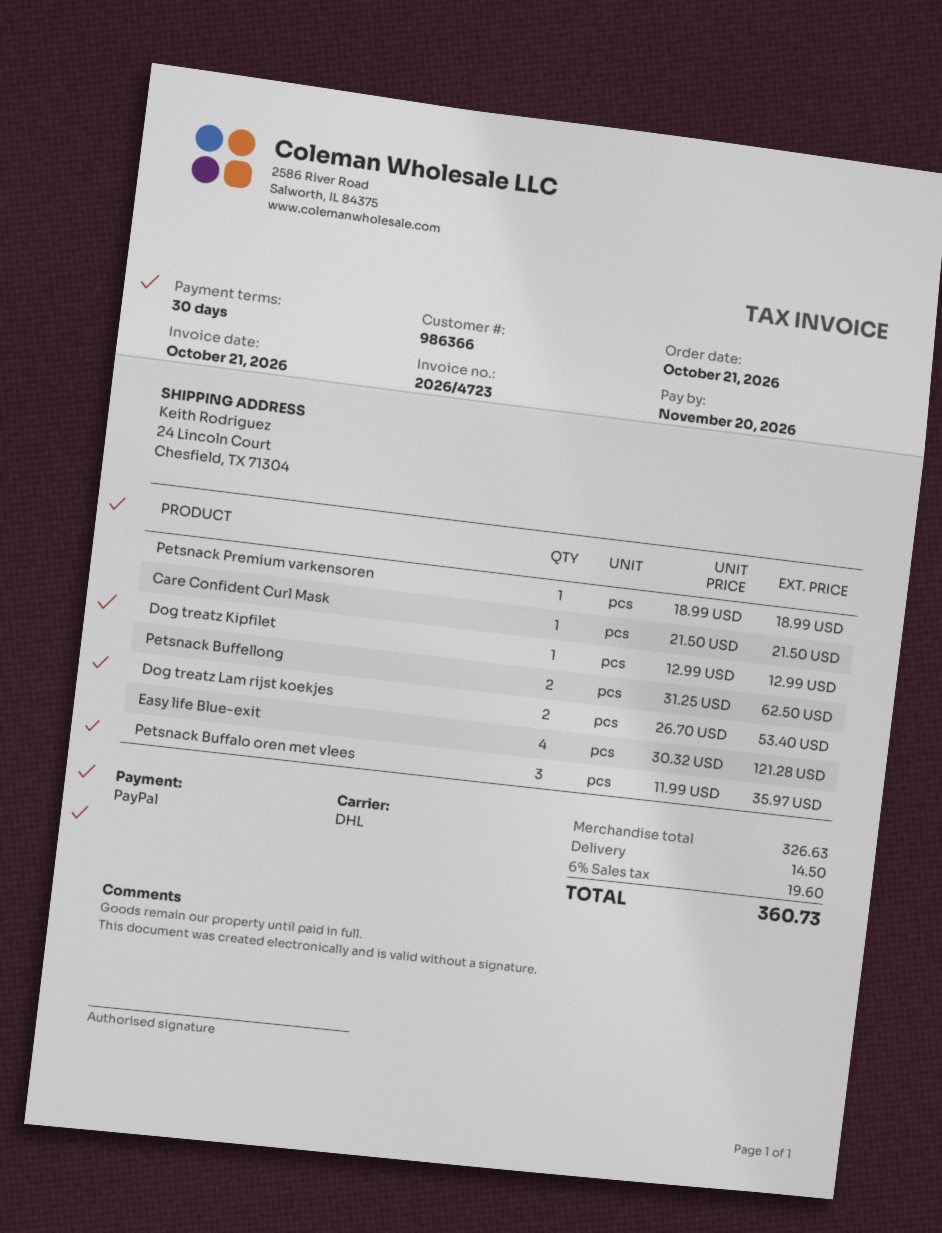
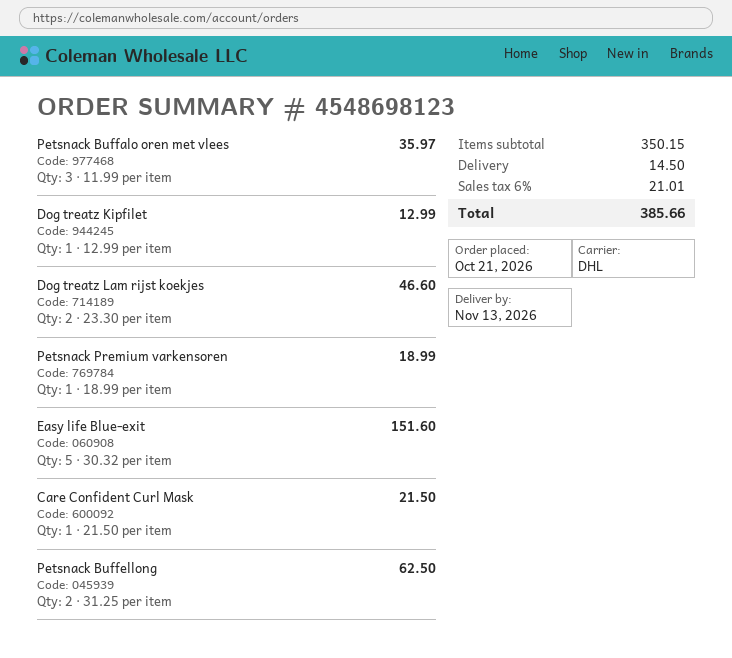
Dog treatz Lam rijst koekjes: 2 x 26.70 = 53.40 -> 2 x 23.30 = 46.60
Easy life Blue-exit: 4 x 30.32 = 121.28 -> 5 x 30.32 = 151.60
subtotal: 326.63 -> 350.15
tax: 6% = 19.60 -> 6% = 21.01
total: 360.73 -> 385.66

